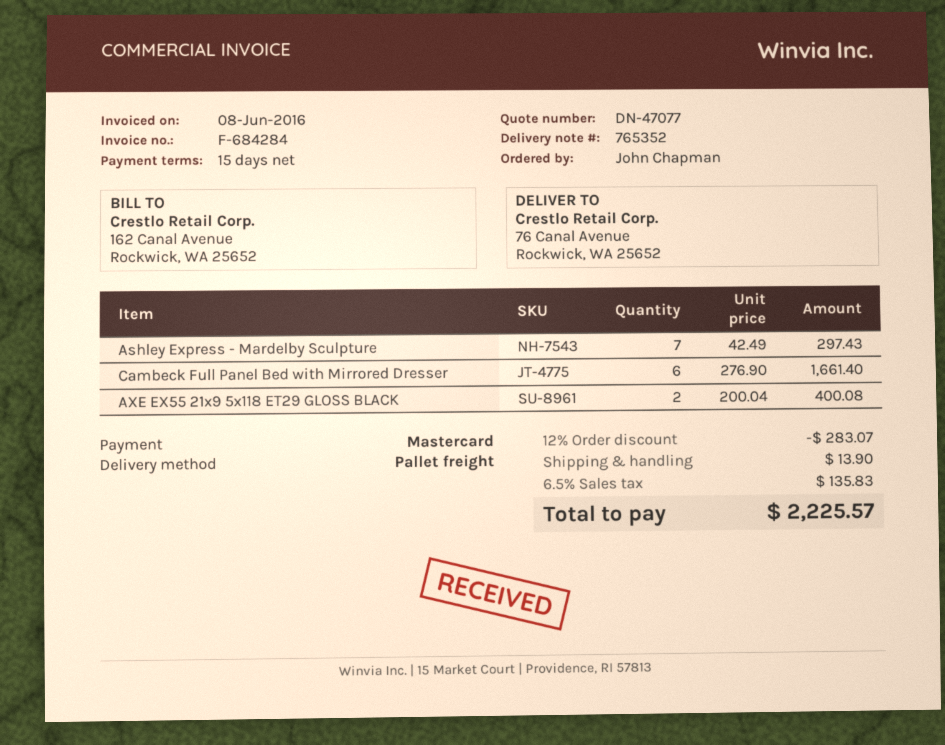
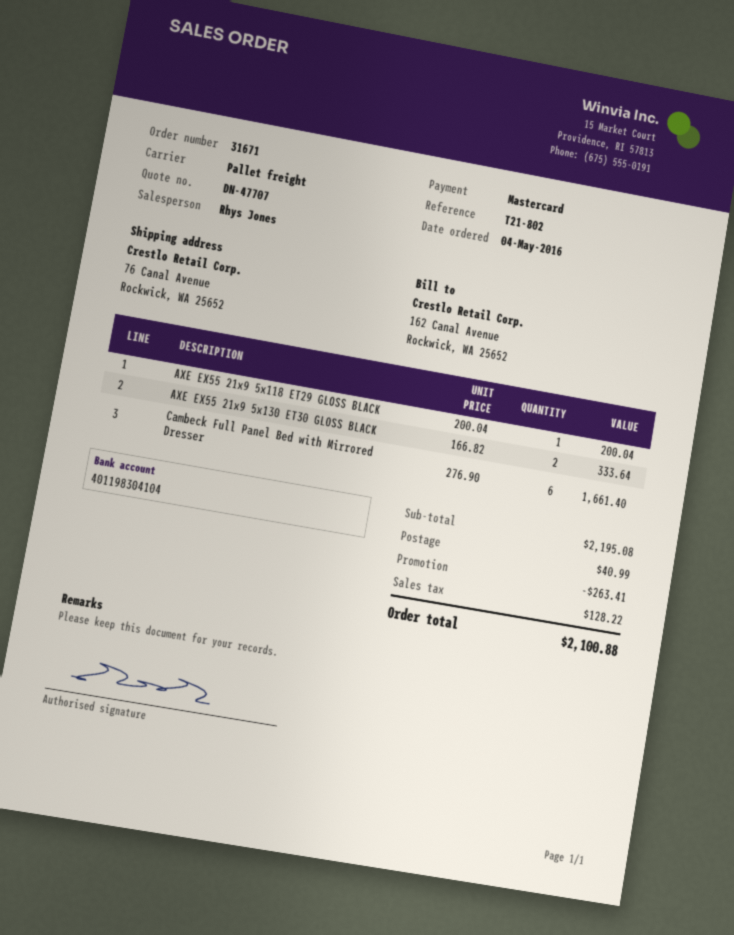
quote number: DN-47077 -> DN-47707
Ashley Express - Mardelby Sculpture: 7 x 42.49 = 297.43 -> none
AXE EX55 21x9 5x118 ET29 GLOSS BLACK: 2 x 200.04 = 400.08 -> 1 x 200.04 = 200.04
AXE EX55 21x9 5x130 ET30 GLOSS BLACK: none -> 2 x 166.82 = 333.64
discount: 283.07 -> 263.41
shipping: 13.90 -> 40.99
tax: 135.83 -> 128.22
total: 2225.57 -> 2100.88

